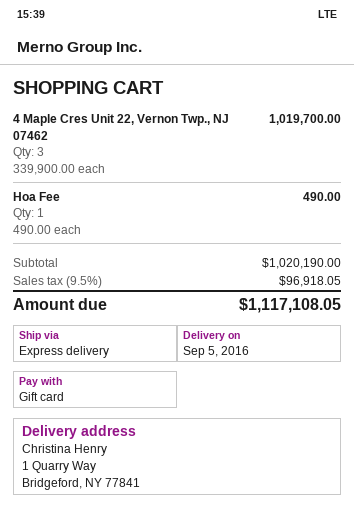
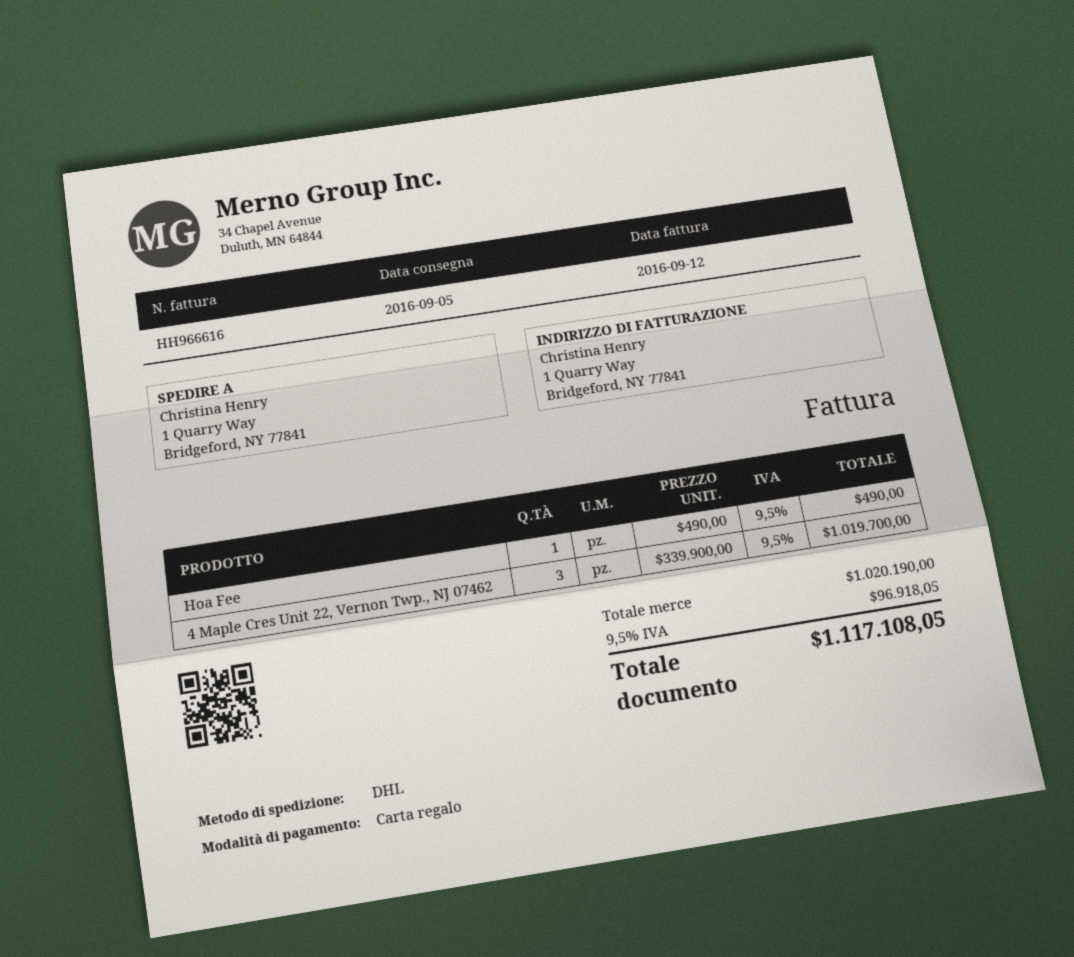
shipping method: express -> DHL

